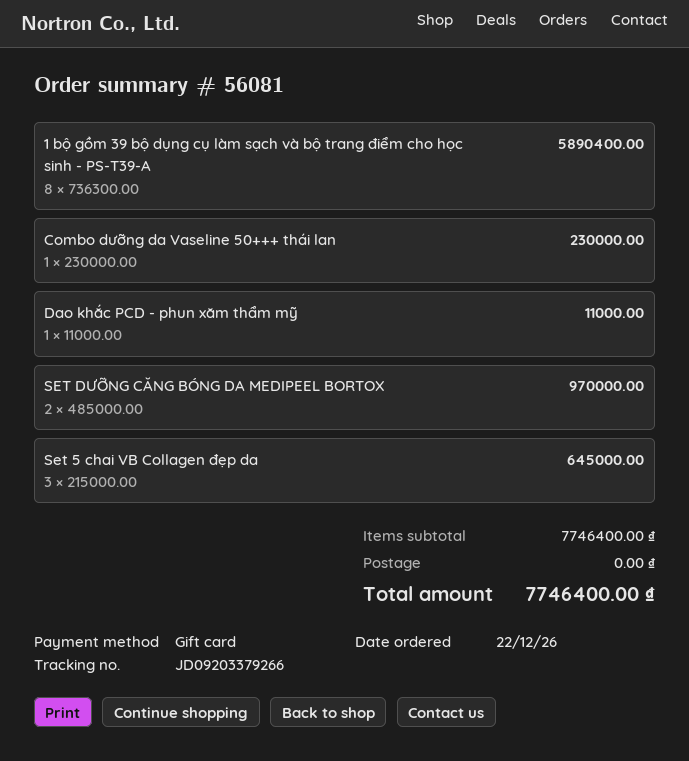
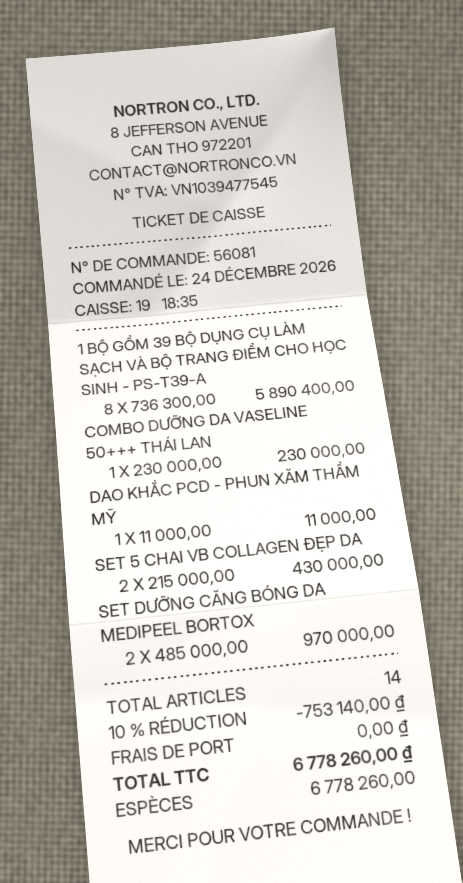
order date: 2026-12-22 -> 2026-12-24
payment method: gift card -> cash
Set 5 chai VB Collagen đẹp da: 3 x 215000.00 = 645000.00 -> 2 x 215000.00 = 430000.00
discount: none -> 10% = 753140.00
total: 7746400.00 -> 6778260.00

